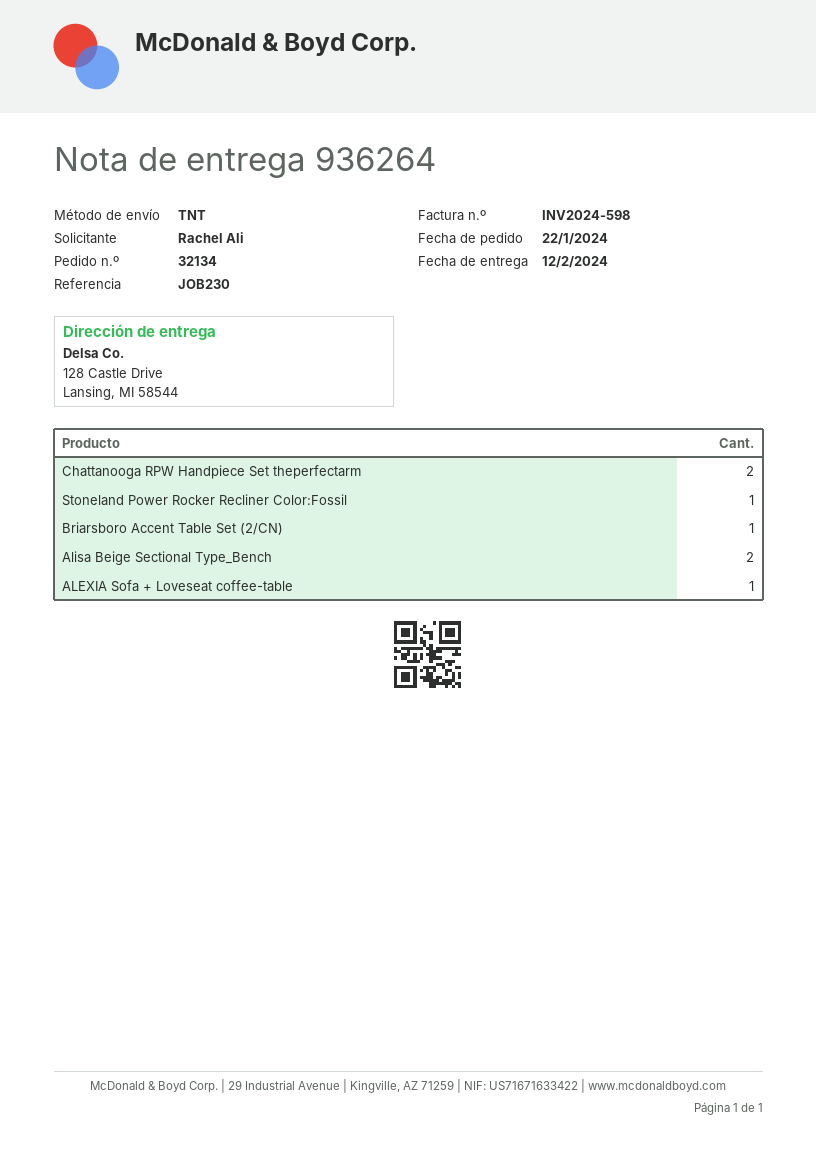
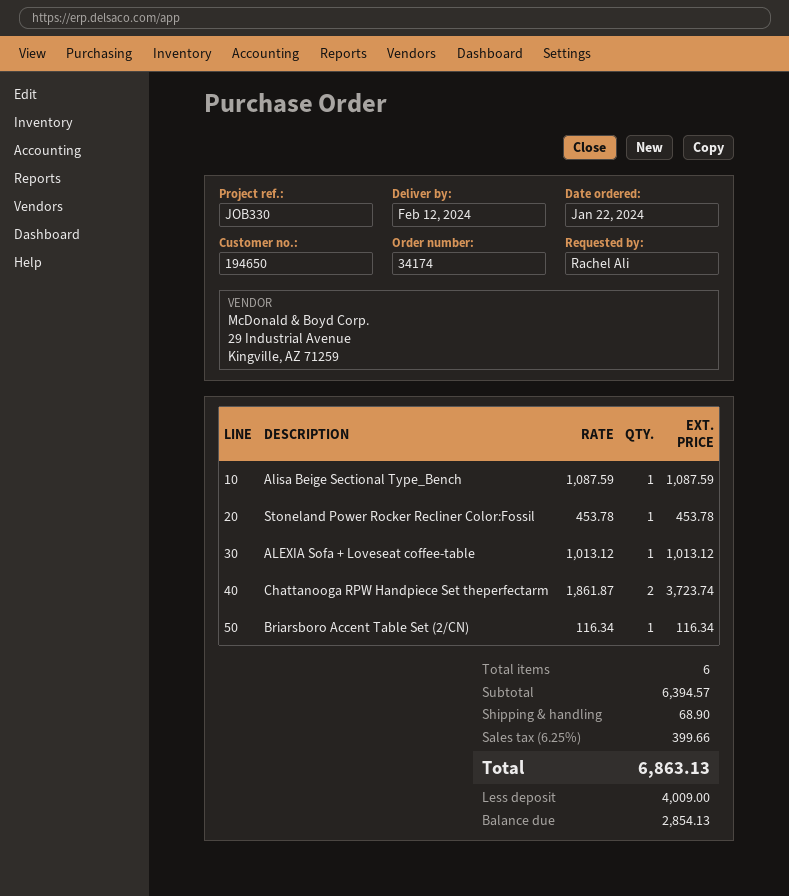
order number: 32134 -> 34174
reference: JOB230 -> JOB330
Alisa Beige Sectional Type_Bench: 2 -> 1

